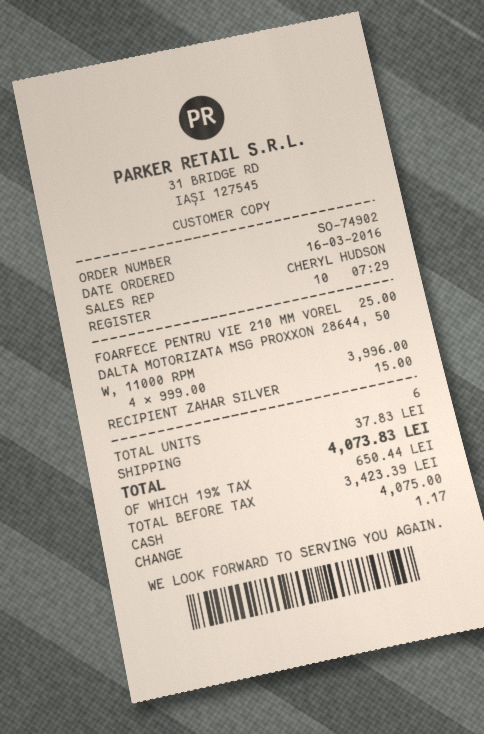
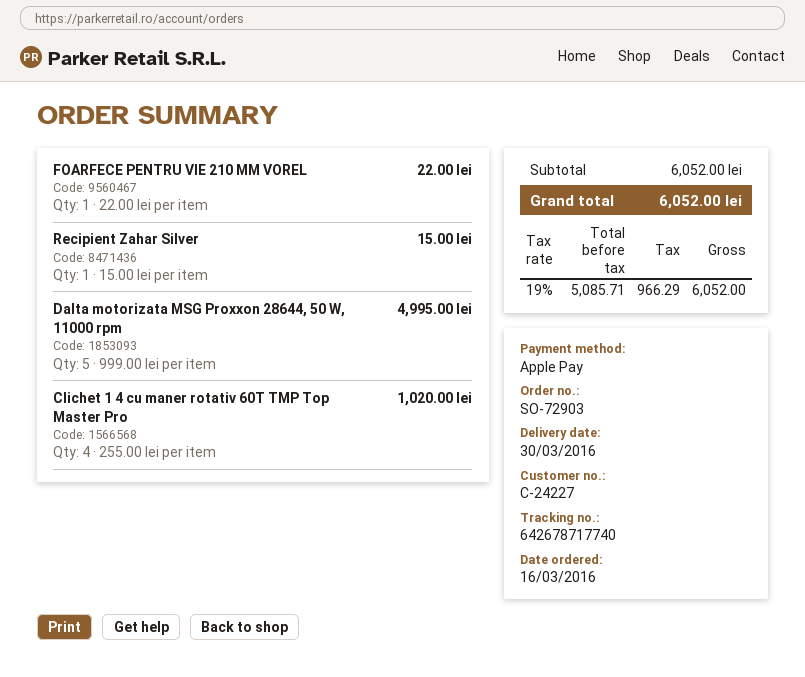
order number: SO-74902 -> SO-72903
payment method: cash -> Apple Pay
FOARFECE PENTRU VIE 210 MM VOREL: 1 x 25.00 = 25.00 -> 1 x 22.00 = 22.00
DALTA MOTORIZATA MSG PROXXON 28644, 50 W, 11000 RPM: 4 x 999.00 = 3996.00 -> 5 x 999.00 = 4995.00
Clichet 1 4 cu maner rotativ 60T TMP Top Master Pro: none -> 4 x 255.00 = 1020.00
shipping: 37.83 -> none
net: 3423.39 -> 5085.71
tax: 19% = 650.44 -> 19% = 966.29
total: 4073.83 -> 6052.00

